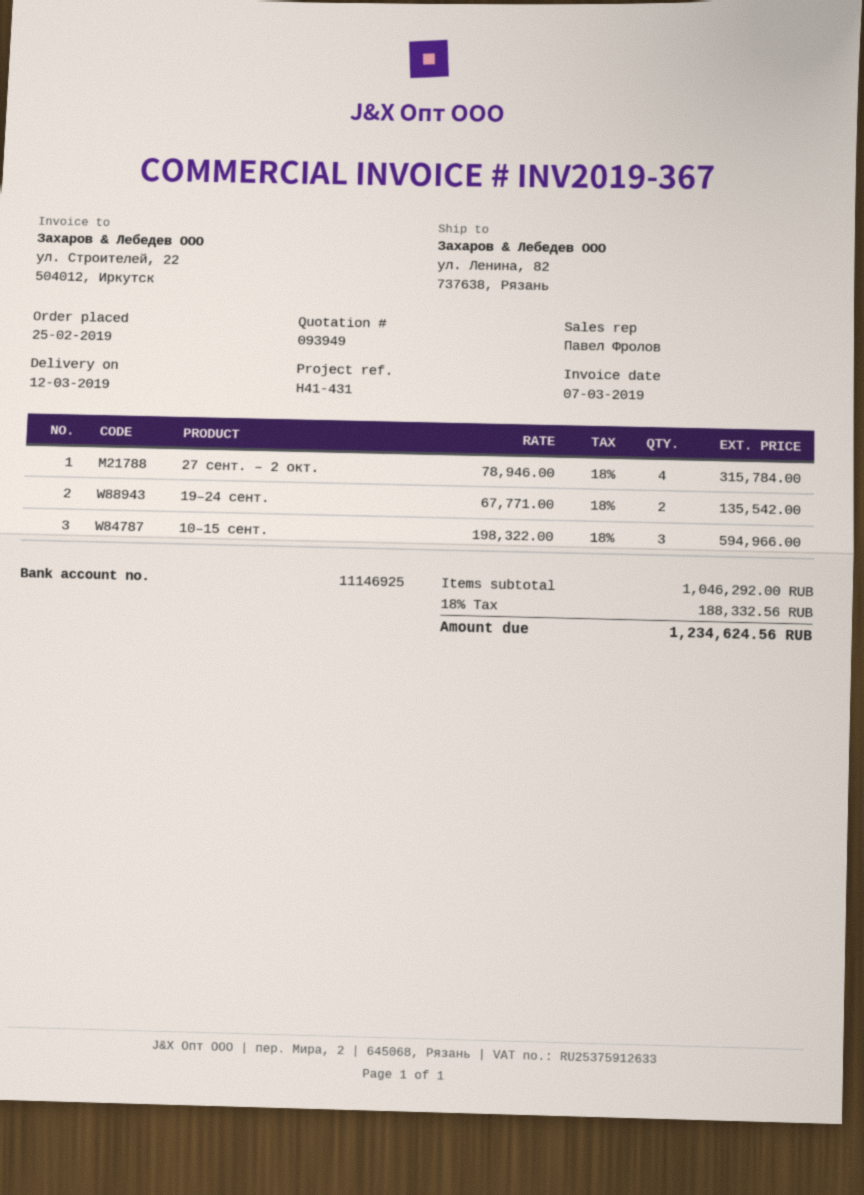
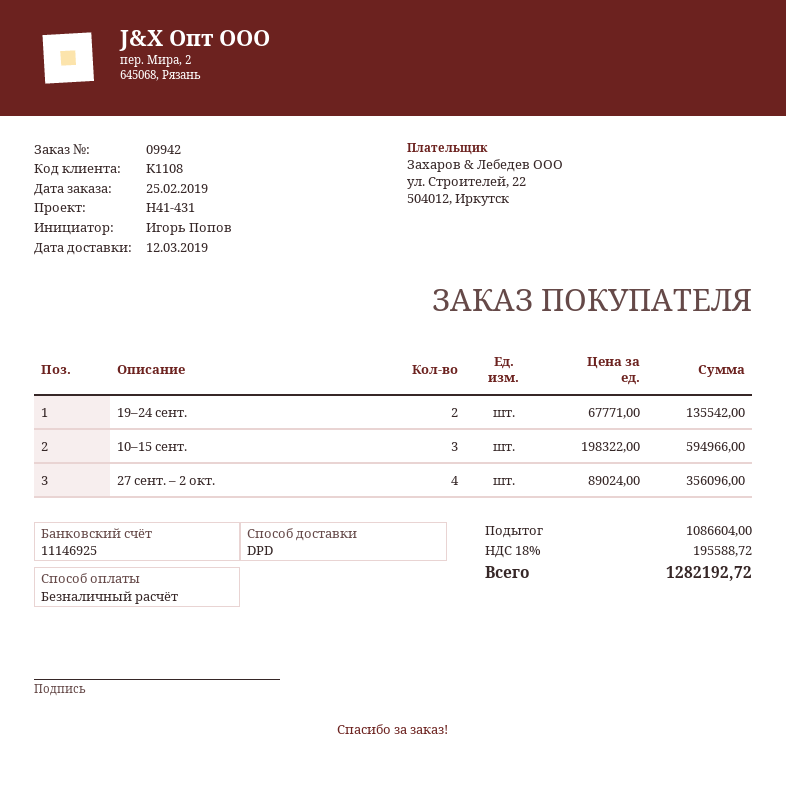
27 сент. – 2 окт.: 4 x 78946.00 = 315784.00 -> 4 x 89024.00 = 356096.00
subtotal: 1046292.00 -> 1086604.00
tax: 18% = 188332.56 -> 18% = 195588.72
total: 1234624.56 -> 1282192.72

